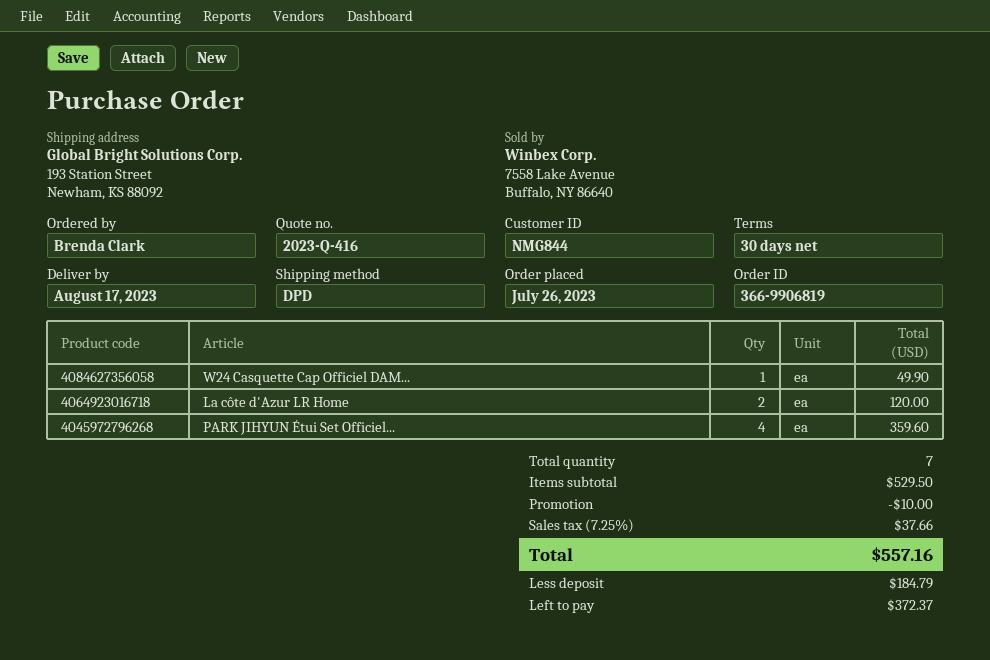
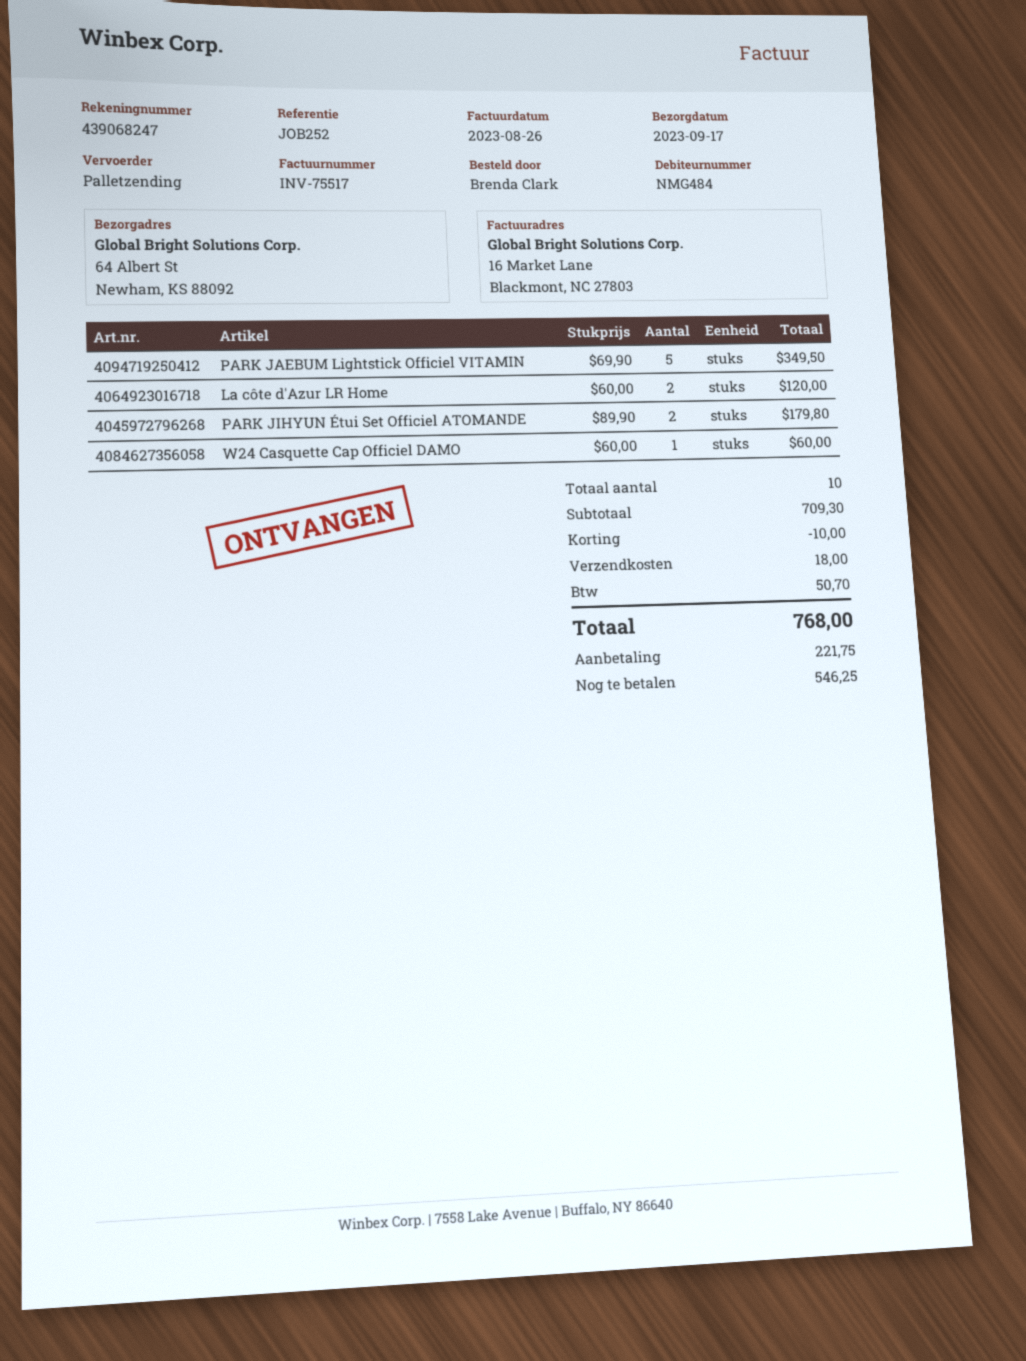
delivery date: 2023-08-17 -> 2023-09-17
customer number: NMG844 -> NMG484
shipping method: DPD -> pallet freight
ship to: 193 Station Street, Newham, KS 88092 -> 64 Albert St, Newham, KS 88092
W24 Casquette Cap Officiel DAM...: 1 for 49.90 -> 1 for 60.00
PARK JIHYUN Étui Set Officiel...: 4 for 359.60 -> 2 for 179.80
PARK JAEBUM Lightstick Officiel VITAMIN: none -> 5 for 349.50
total quantity: 7 -> 10
subtotal: 529.50 -> 709.30
shipping: none -> 18.00
tax: 37.66 -> 50.70
total: 557.16 -> 768.00
deposit: 184.79 -> 221.75
balance: 372.37 -> 546.25

